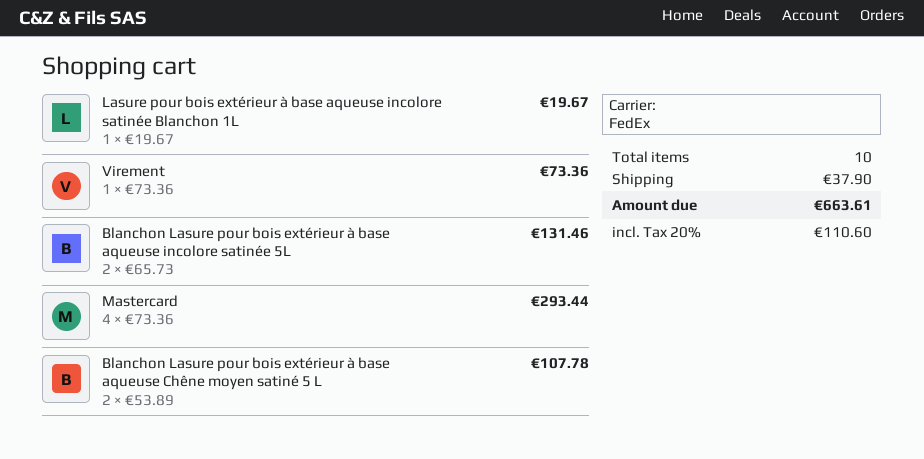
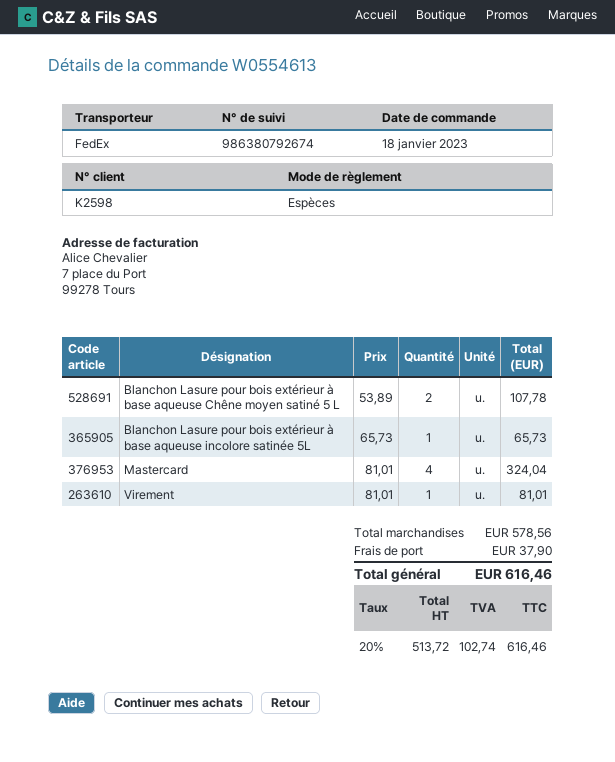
Lasure pour bois extérieur à base aqueuse incolore satinée Blanchon 1L: 1 x 19.67 = 19.67 -> none
Virement: 1 x 73.36 = 73.36 -> 1 x 81.01 = 81.01
Blanchon Lasure pour bois extérieur à base aqueuse incolore satinée 5L: 2 x 65.73 = 131.46 -> 1 x 65.73 = 65.73
Mastercard: 4 x 73.36 = 293.44 -> 4 x 81.01 = 324.04
tax: 20% = 110.60 -> 20% = 102.74
total: 663.61 -> 616.46

